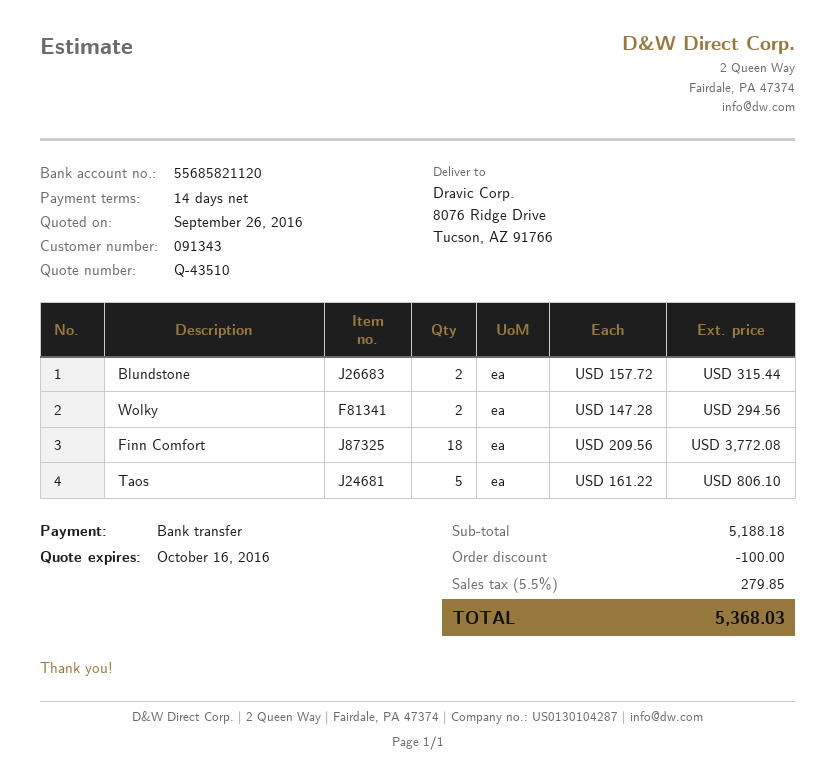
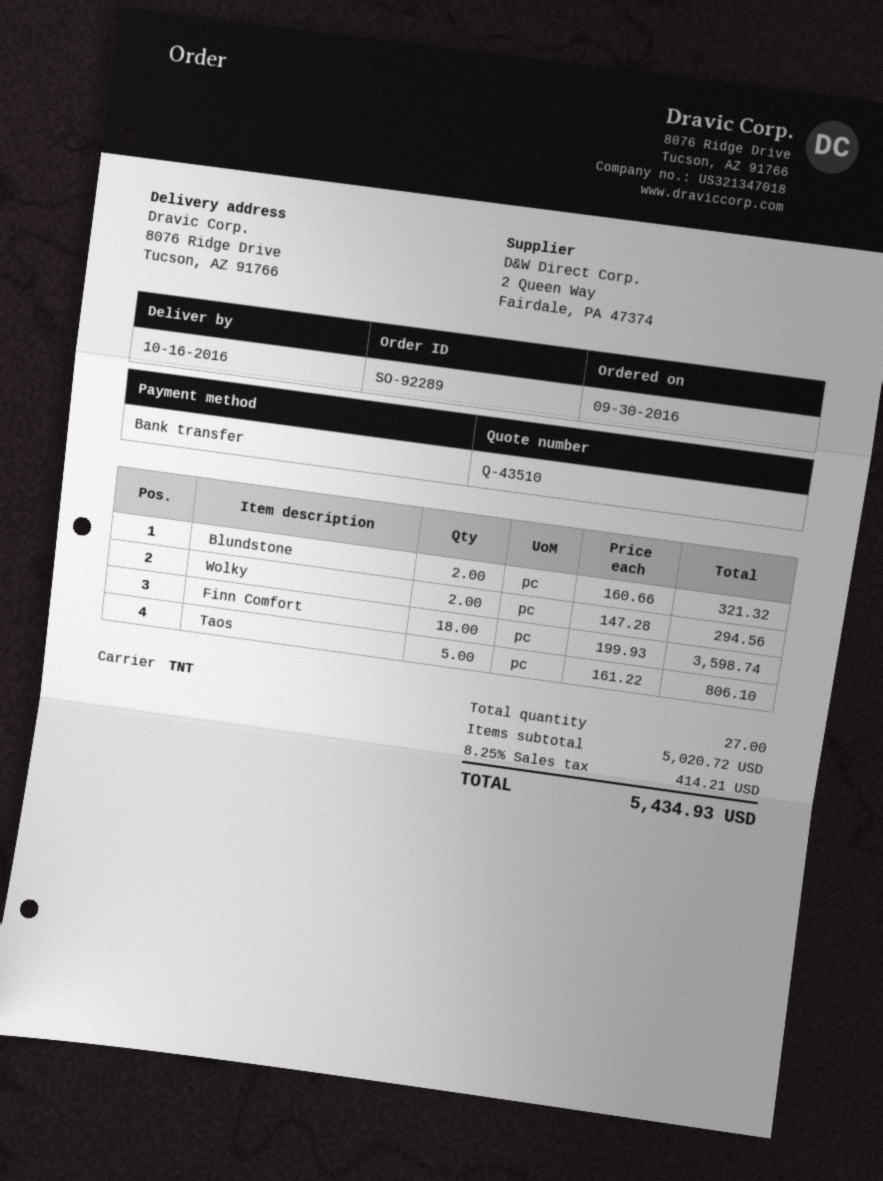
Blundstone: 2 x 157.72 = 315.44 -> 2 x 160.66 = 321.32
Finn Comfort: 18 x 209.56 = 3772.08 -> 18 x 199.93 = 3598.74
subtotal: 5188.18 -> 5020.72
discount: 100.00 -> none
tax: 5.5% = 279.85 -> 8.25% = 414.21
total: 5368.03 -> 5434.93

